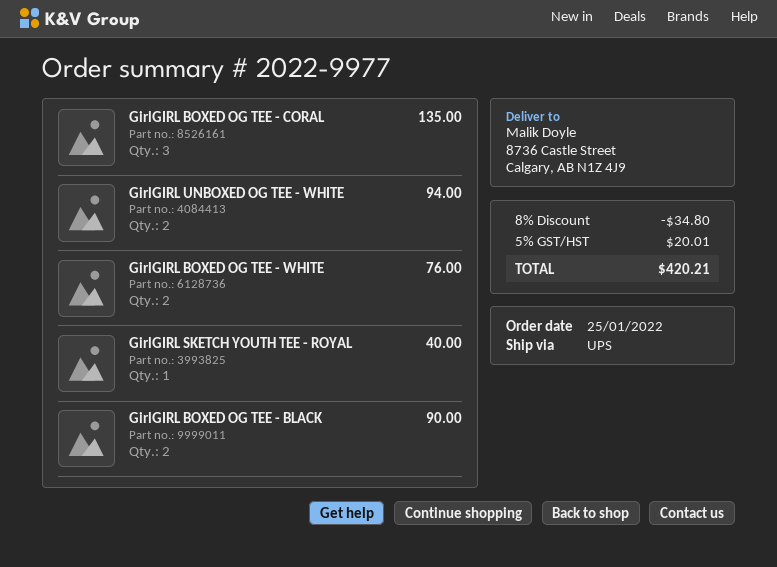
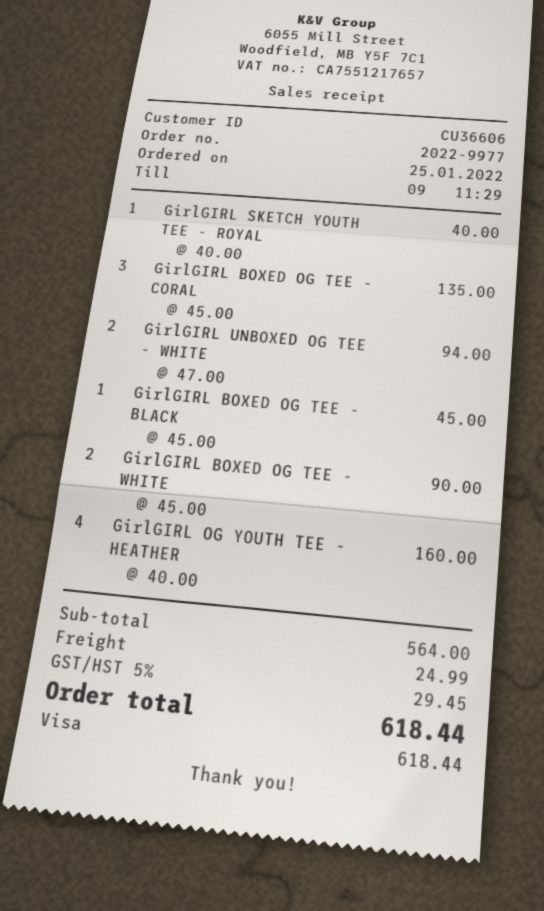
GirlGIRL BOXED OG TEE - WHITE: 2 for 76.00 -> 2 for 90.00
GirlGIRL BOXED OG TEE - BLACK: 2 for 90.00 -> 1 for 45.00
GirlGIRL OG YOUTH TEE - HEATHER: none -> 4 for 160.00
discount: 8% = 34.80 -> none
shipping: none -> 24.99
tax: 5% = 20.01 -> 5% = 29.45
total: 420.21 -> 618.44

